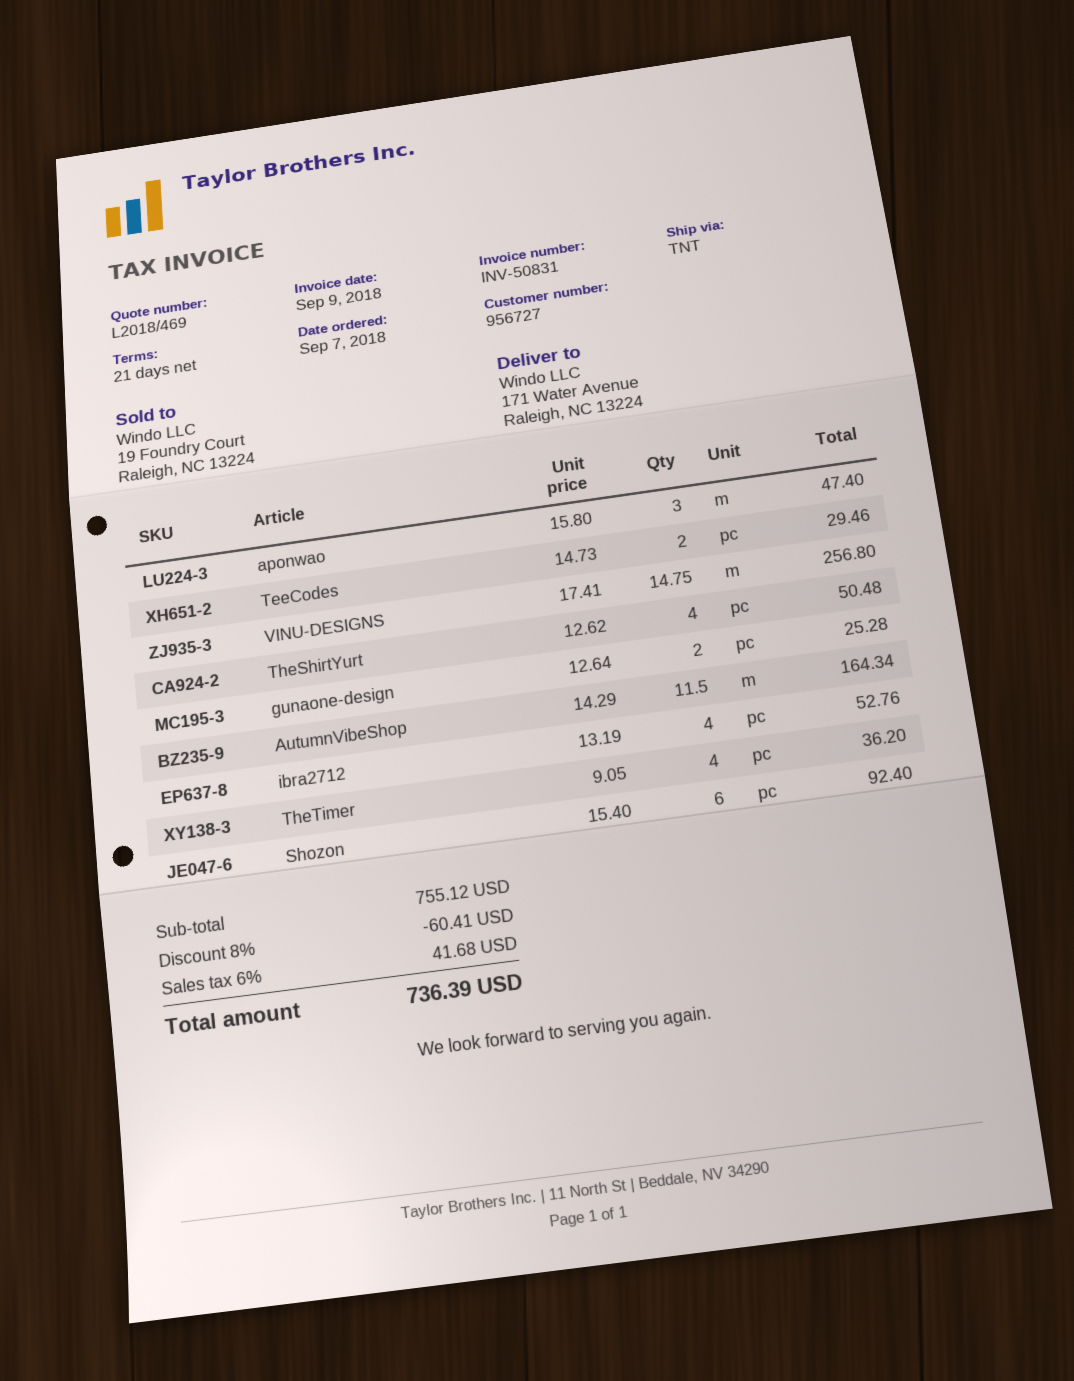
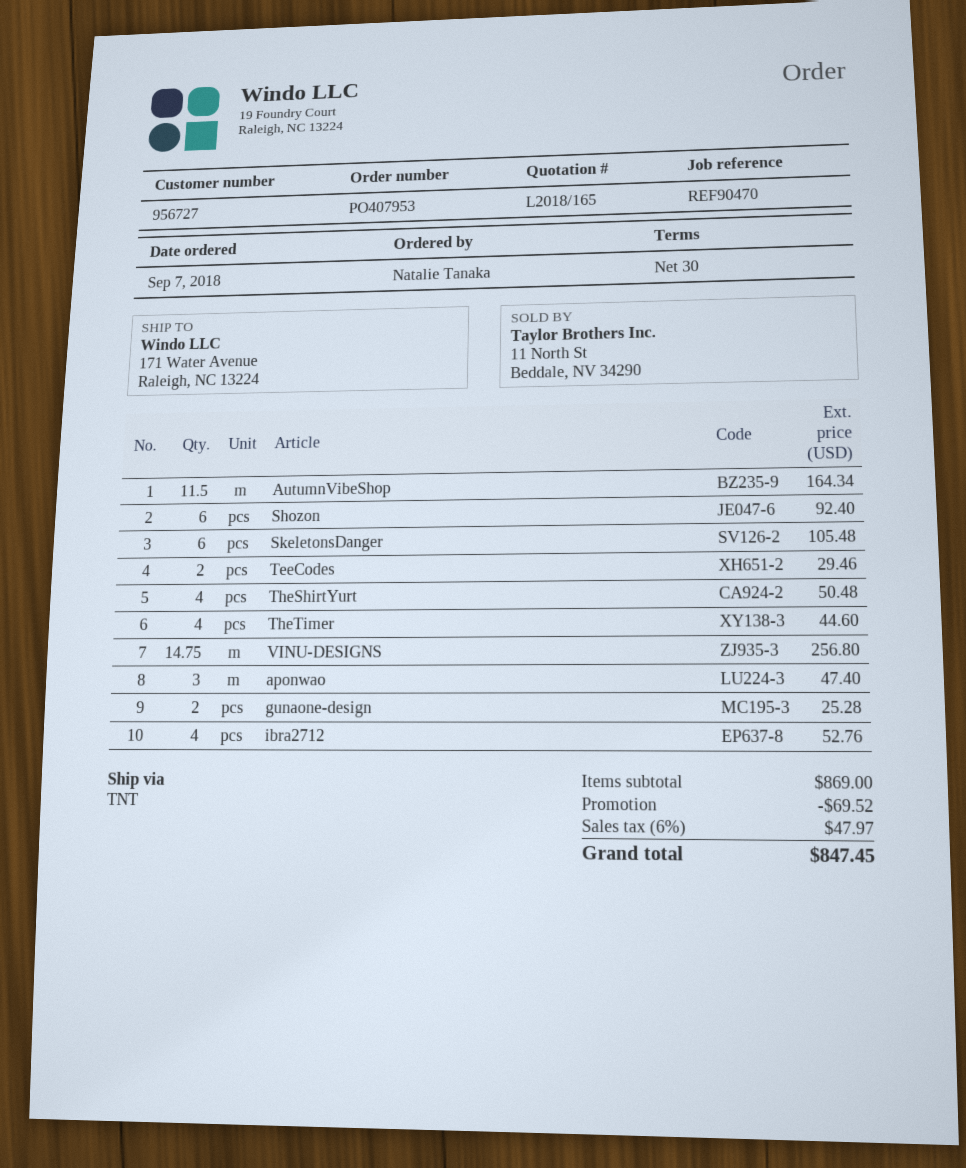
quote number: L2018/469 -> L2018/165
payment terms: 21 days -> 30 days
TheTimer: 4 for 36.20 -> 4 for 44.60
SkeletonsDanger: none -> 6 for 105.48
subtotal: 755.12 -> 869.00
discount: 60.41 -> 69.52
tax: 6% = 41.68 -> 6% = 47.97
total: 736.39 -> 847.45

